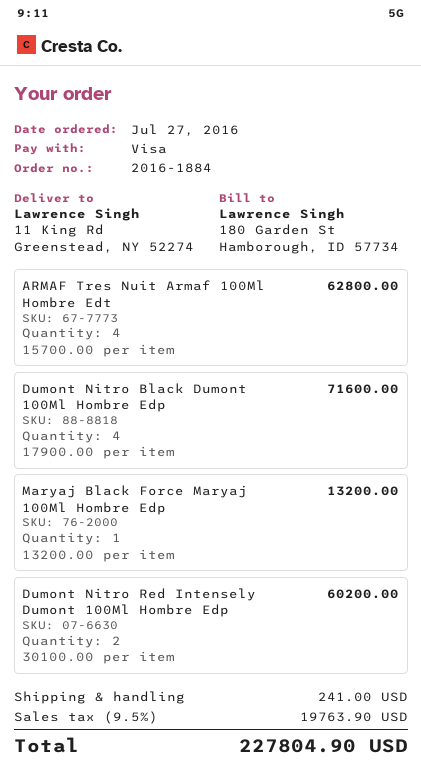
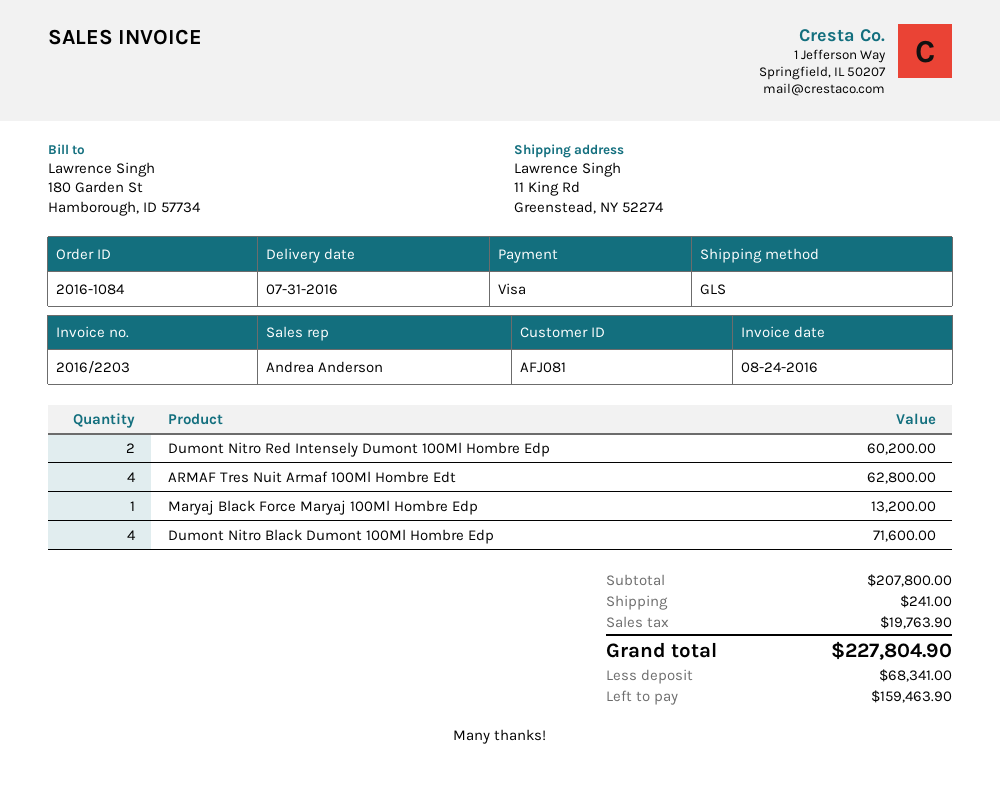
order number: 2016-1884 -> 2016-1084

